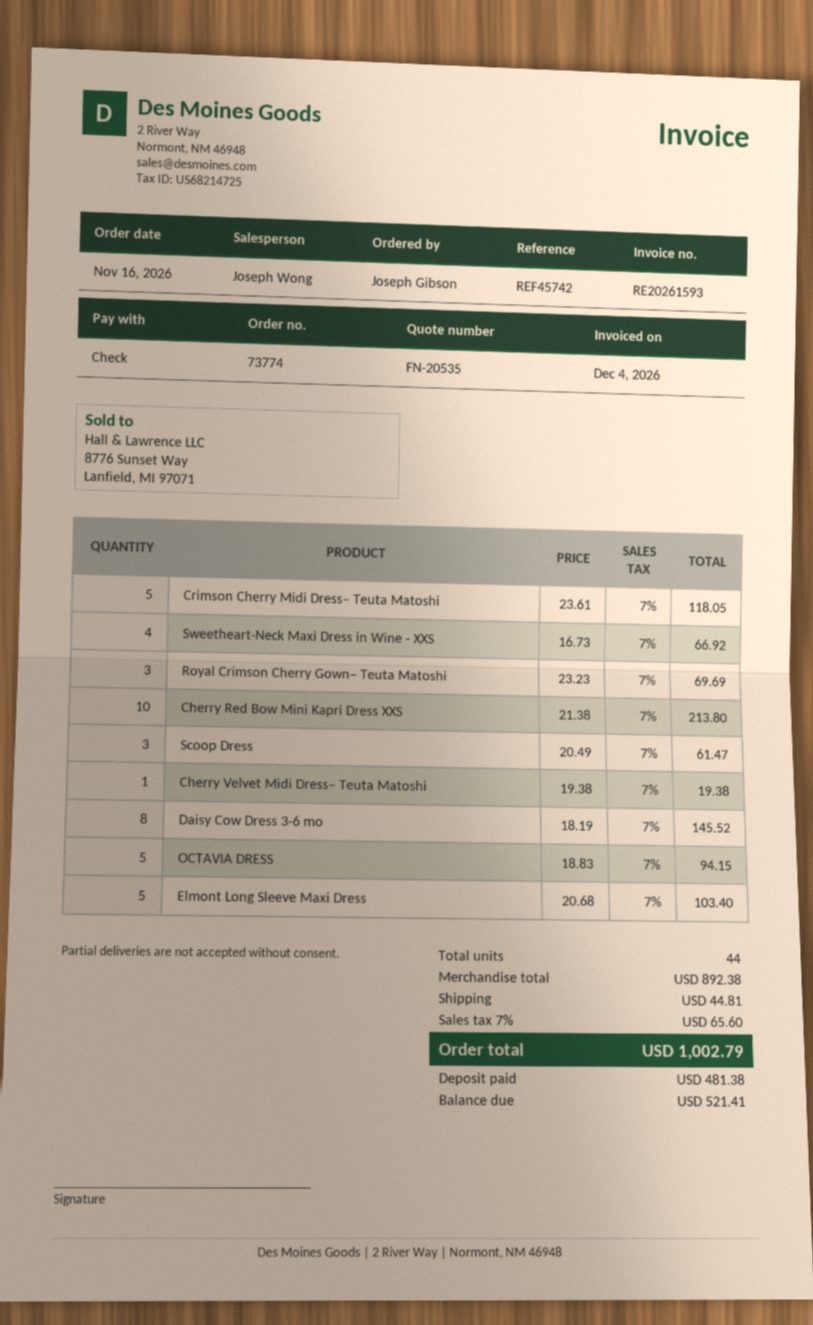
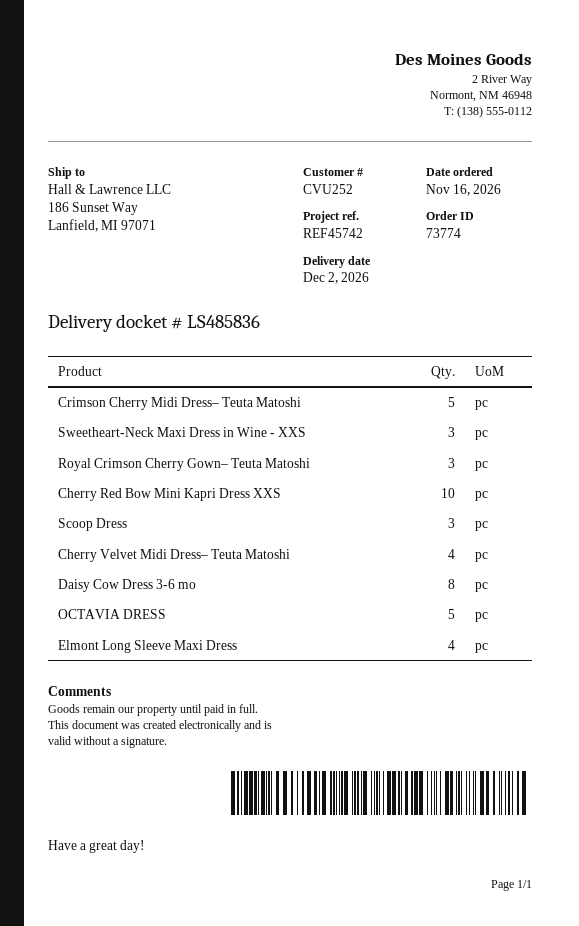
Sweetheart-Neck Maxi Dress in Wine - XXS: 4 -> 3
Cherry Velvet Midi Dress– Teuta Matoshi: 1 -> 4
Elmont Long Sleeve Maxi Dress: 5 -> 4

